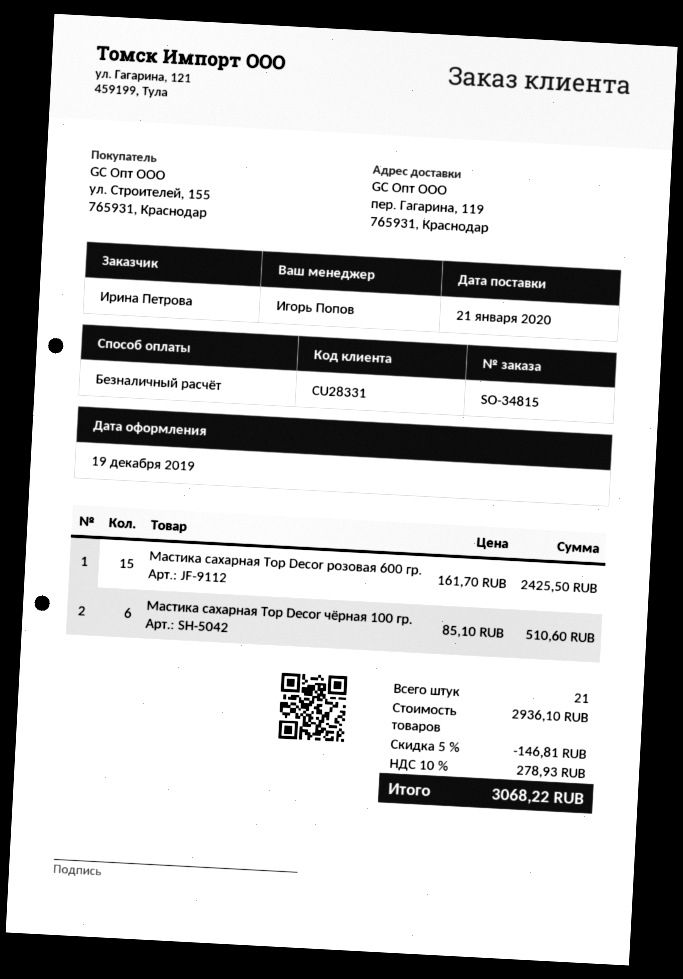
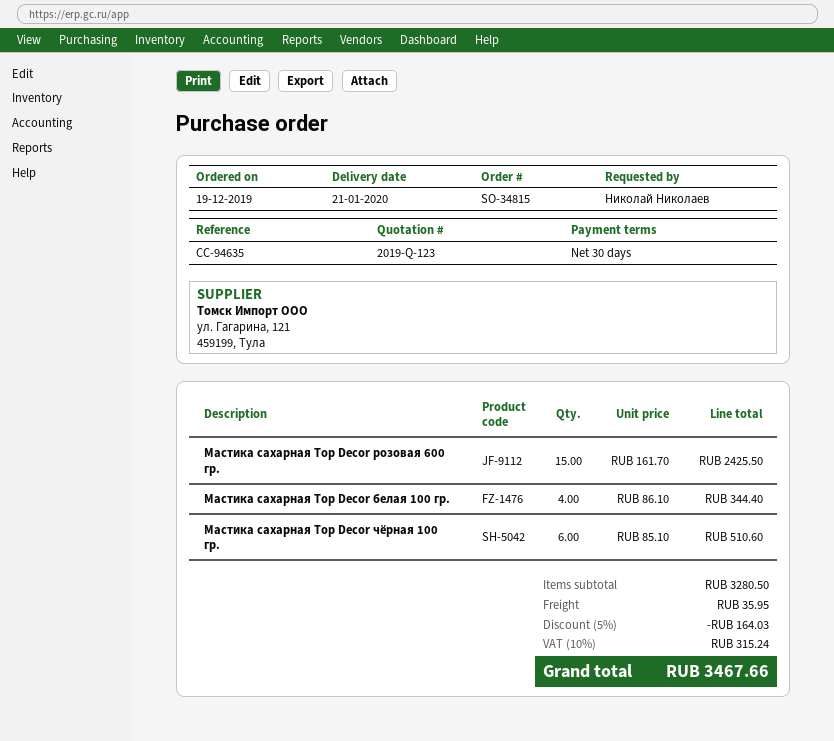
ordered by: Ирина Петрова -> Николай Николаев
Мастика сахарная Top Decor белая 100 гр.: none -> 4 x 86.10 = 344.40
subtotal: 2936.10 -> 3280.50
discount: 5% = 146.81 -> 5% = 164.03
shipping: none -> 35.95
tax: 10% = 278.93 -> 10% = 315.24
total: 3068.22 -> 3467.66

